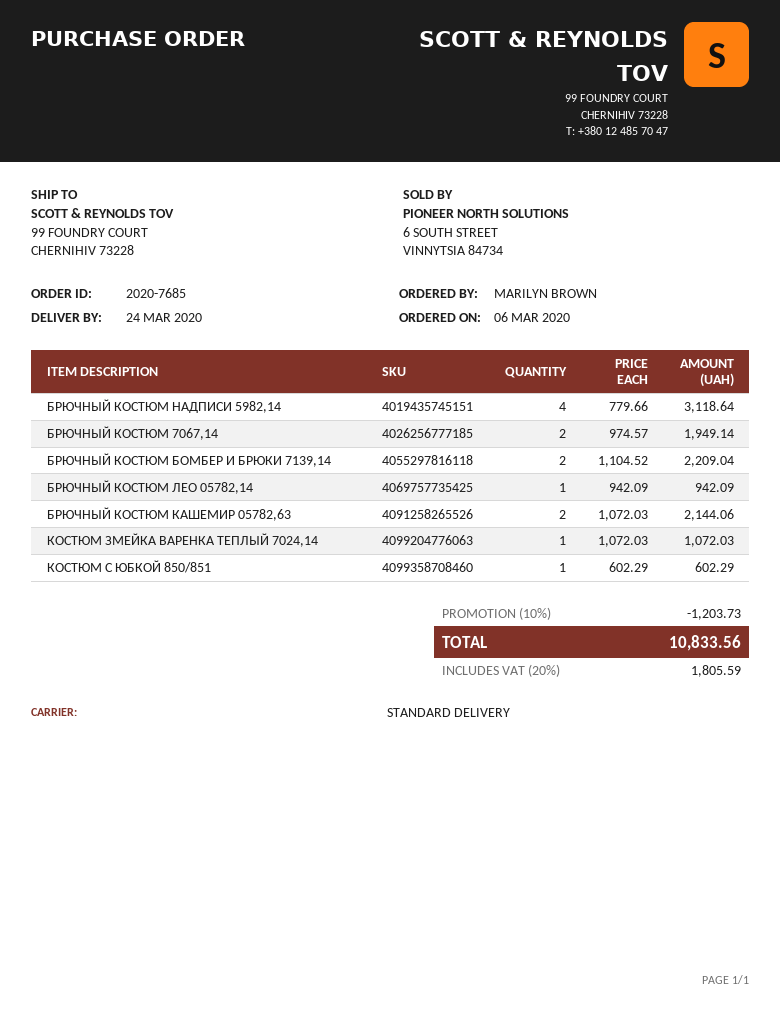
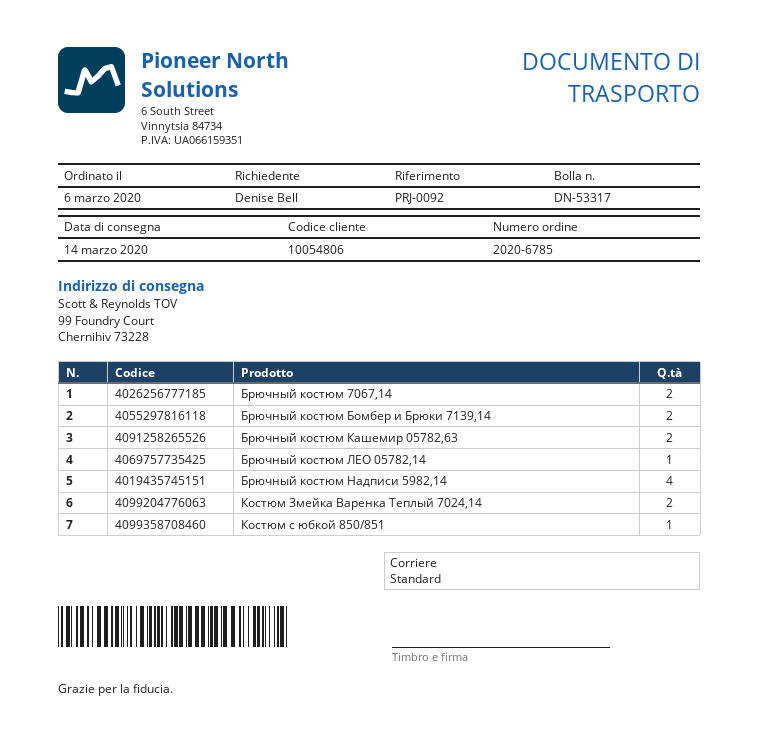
order number: 2020-7685 -> 2020-6785
delivery date: 2020-03-24 -> 2020-03-14
ordered by: MARILYN BROWN -> Denise Bell
КОСТЮМ ЗМЕЙКА ВАРЕНКА ТЕПЛЫЙ 7024,14: 1 -> 2

